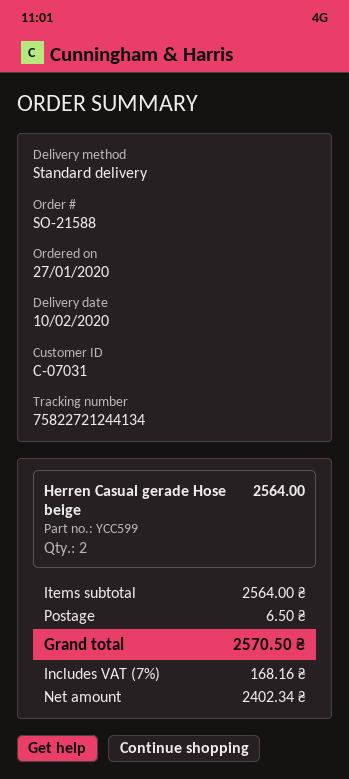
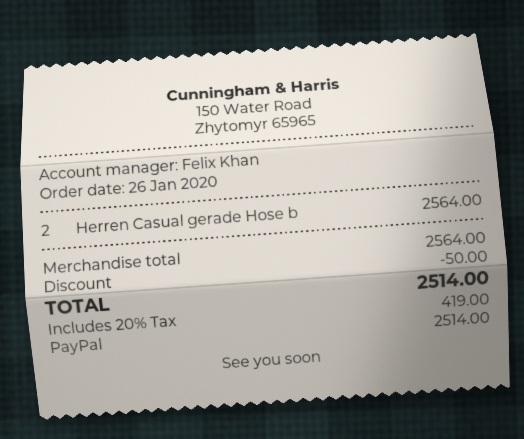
order date: 2020-01-27 -> 2020-01-26
discount: none -> 50.00
shipping: 6.50 -> none
tax: 7% = 168.16 -> 20% = 419.00
total: 2570.50 -> 2514.00

